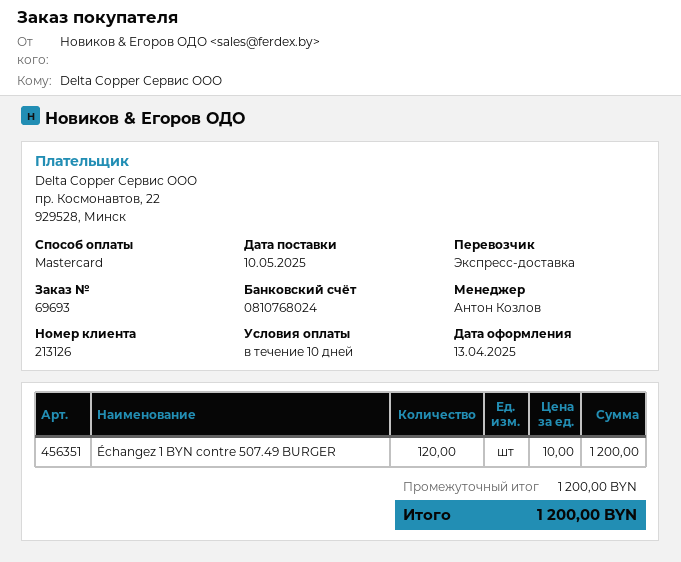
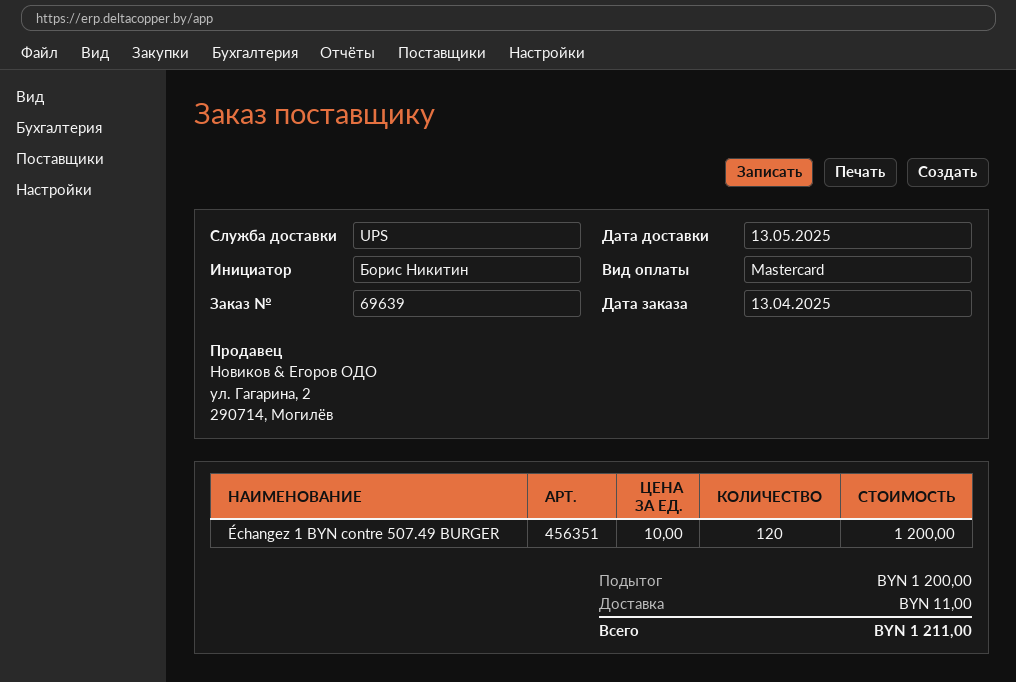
order number: 69693 -> 69639
delivery date: 2025-05-10 -> 2025-05-13
shipping method: express -> UPS
shipping: none -> 11.00
total: 1200.00 -> 1211.00

